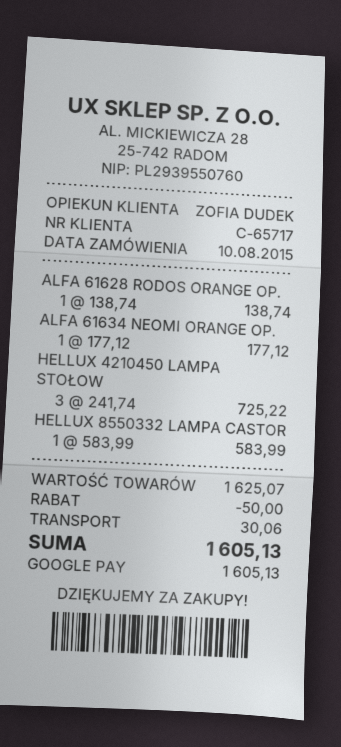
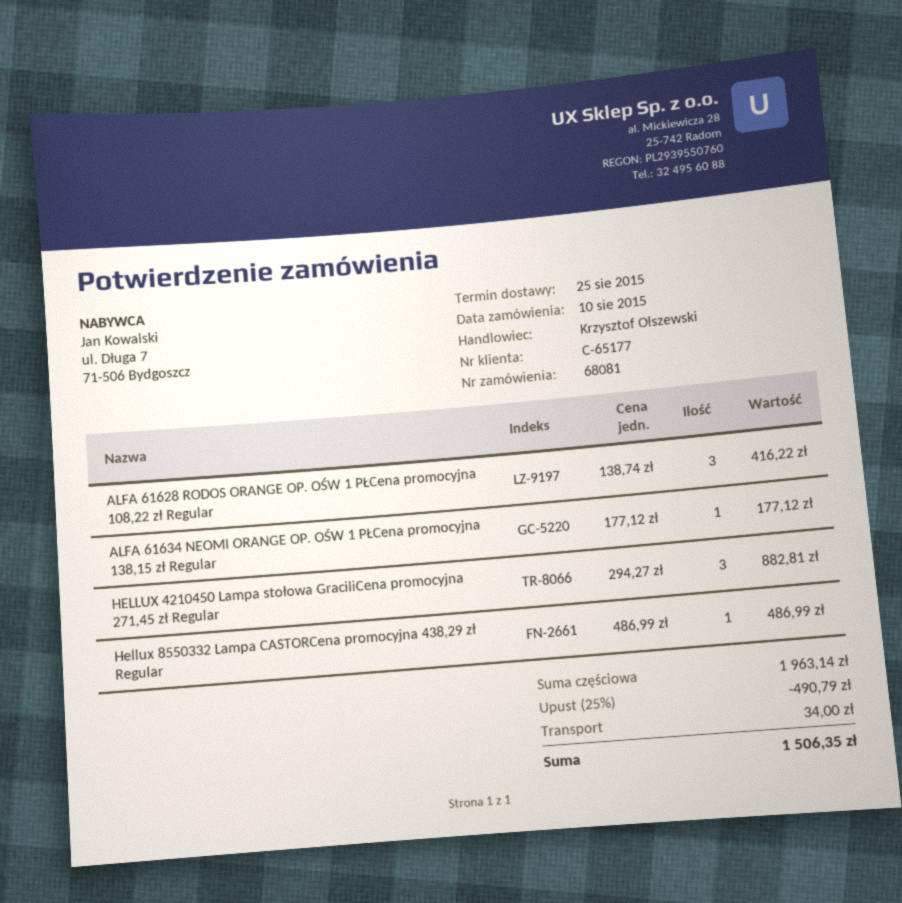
customer number: C-65717 -> C-65177
sales rep: ZOFIA DUDEK -> Krzysztof Olszewski
ALFA 61628 RODOS ORANGE OP.: 1 x 138.74 = 138.74 -> 3 x 138.74 = 416.22
HELLUX 4210450 LAMPA STOŁOW: 3 x 241.74 = 725.22 -> 3 x 294.27 = 882.81
HELLUX 8550332 LAMPA CASTOR: 1 x 583.99 = 583.99 -> 1 x 486.99 = 486.99
subtotal: 1625.07 -> 1963.14
discount: 50.00 -> 490.79
shipping: 30.06 -> 34.00
total: 1605.13 -> 1506.35

